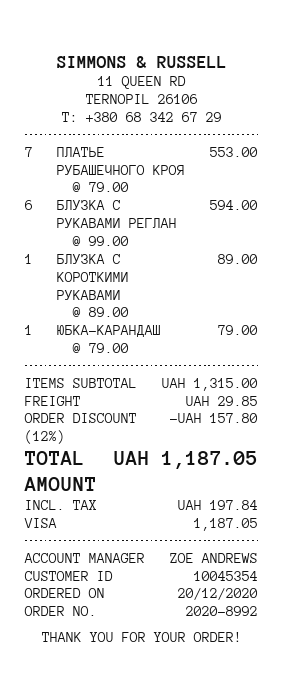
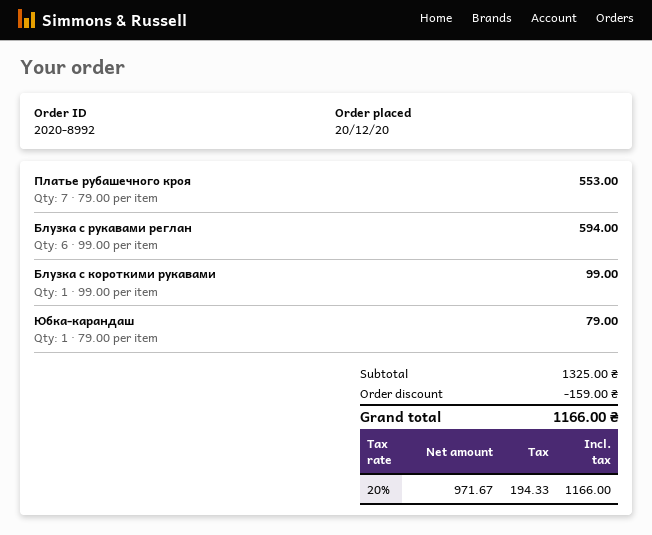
БЛУЗКА С КОРОТКИМИ РУКАВАМИ: 1 x 89.00 = 89.00 -> 1 x 99.00 = 99.00
subtotal: 1315.00 -> 1325.00
discount: 157.80 -> 159.00
shipping: 29.85 -> none
tax: 197.84 -> 194.33
total: 1187.05 -> 1166.00

